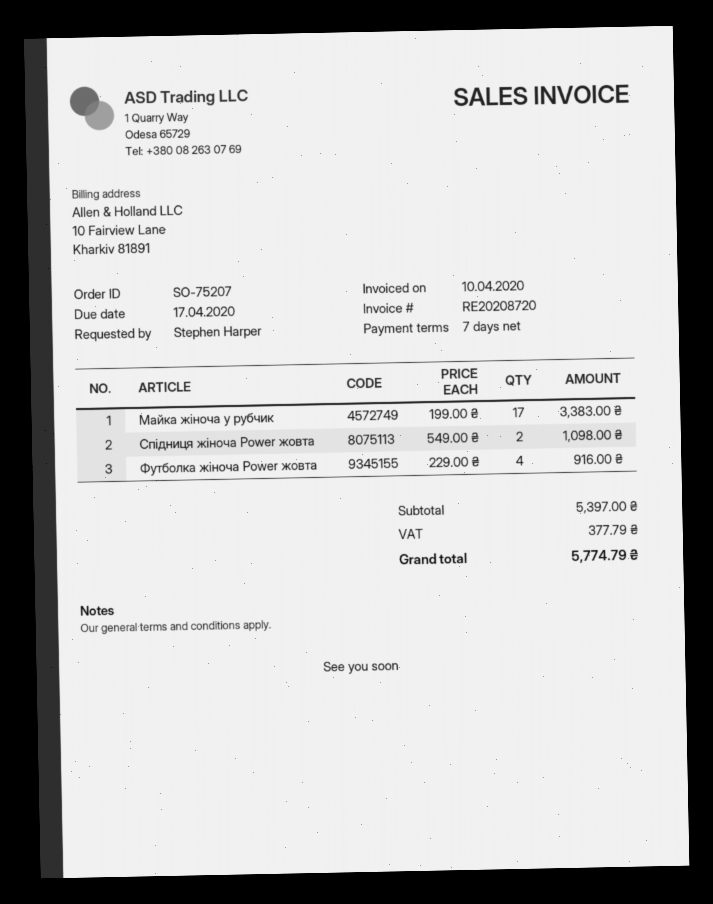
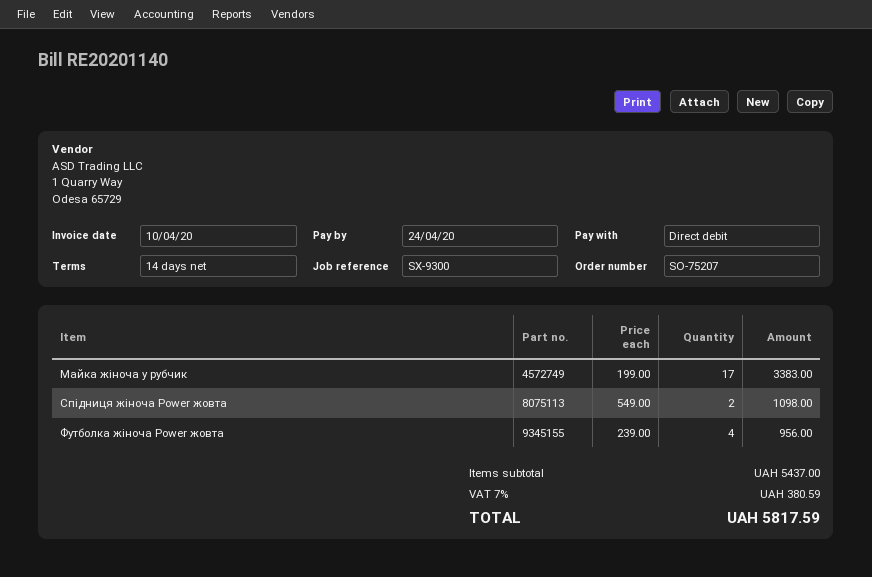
invoice number: RE20208720 -> RE20201140
payment terms: 7 days -> 14 days
due date: 2020-04-17 -> 2020-04-24
Футболка жіноча Power жовта: 4 x 229.00 = 916.00 -> 4 x 239.00 = 956.00
subtotal: 5397.00 -> 5437.00
tax: 377.79 -> 380.59
total: 5774.79 -> 5817.59

